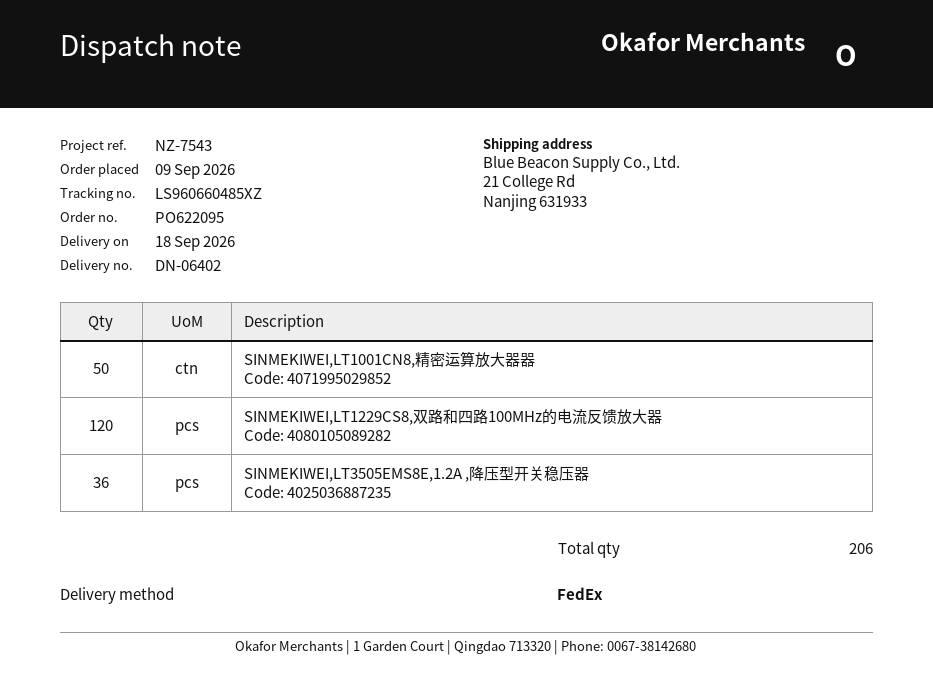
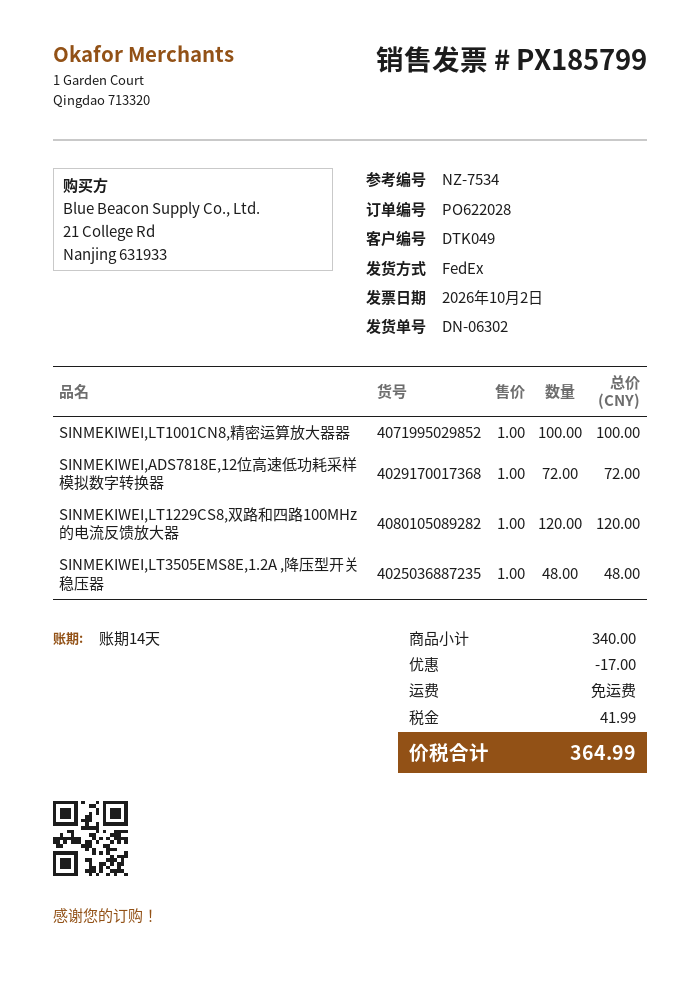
order number: PO622095 -> PO622028
delivery note number: DN-06402 -> DN-06302
reference: NZ-7543 -> NZ-7534
SINMEKIWEI,LT1001CN8,精密运算放大器器: 50 -> 100
SINMEKIWEI,LT3505EMS8E,1.2A ,降压型开关稳压器: 36 -> 48
SINMEKIWEI,ADS7818E,12位高速低功耗采样模拟数字转换器: none -> 72

